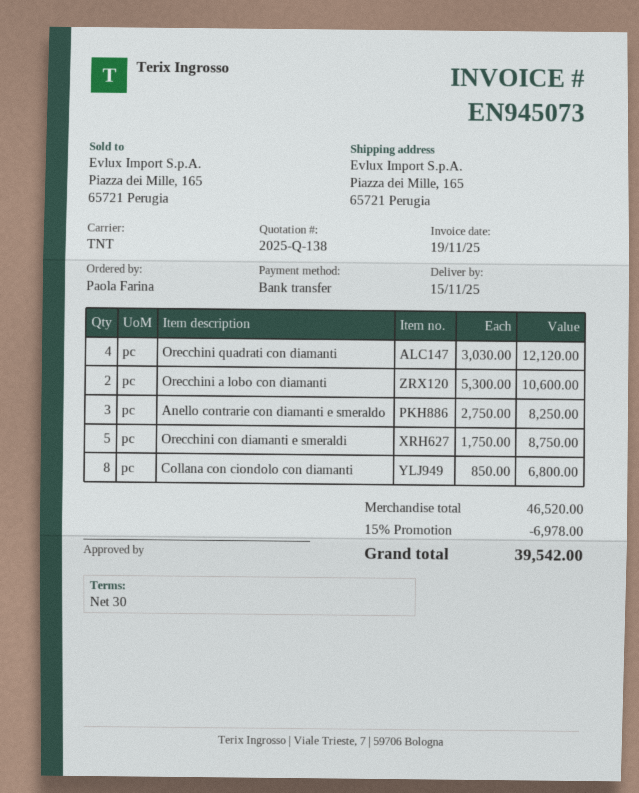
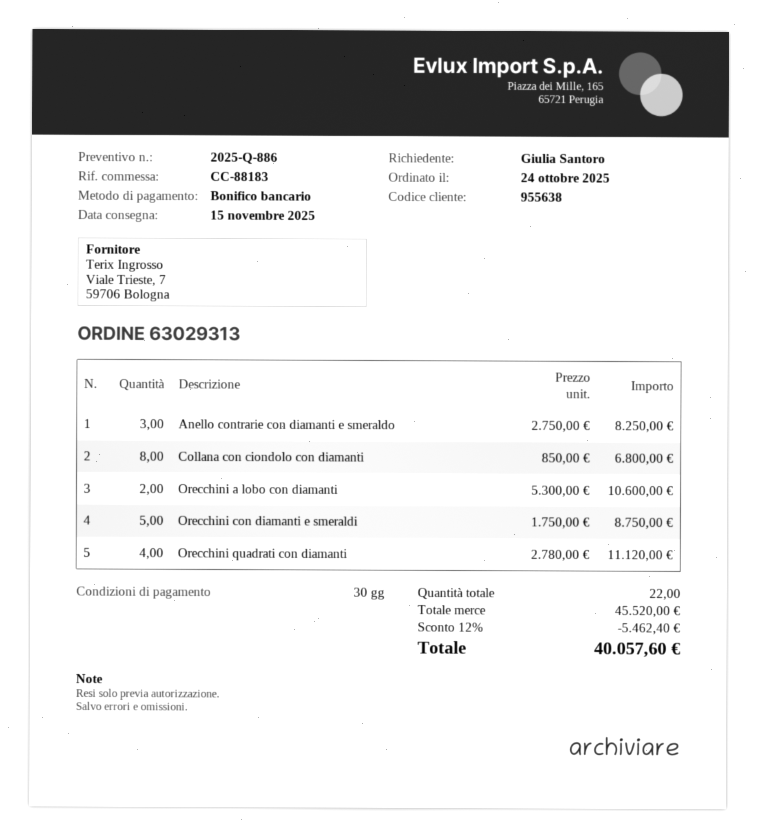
quote number: 2025-Q-138 -> 2025-Q-886
ordered by: Paola Farina -> Giulia Santoro
Orecchini quadrati con diamanti: 4 x 3030.00 = 12120.00 -> 4 x 2780.00 = 11120.00
subtotal: 46520.00 -> 45520.00
discount: 15% = 6978.00 -> 12% = 5462.40
total: 39542.00 -> 40057.60

